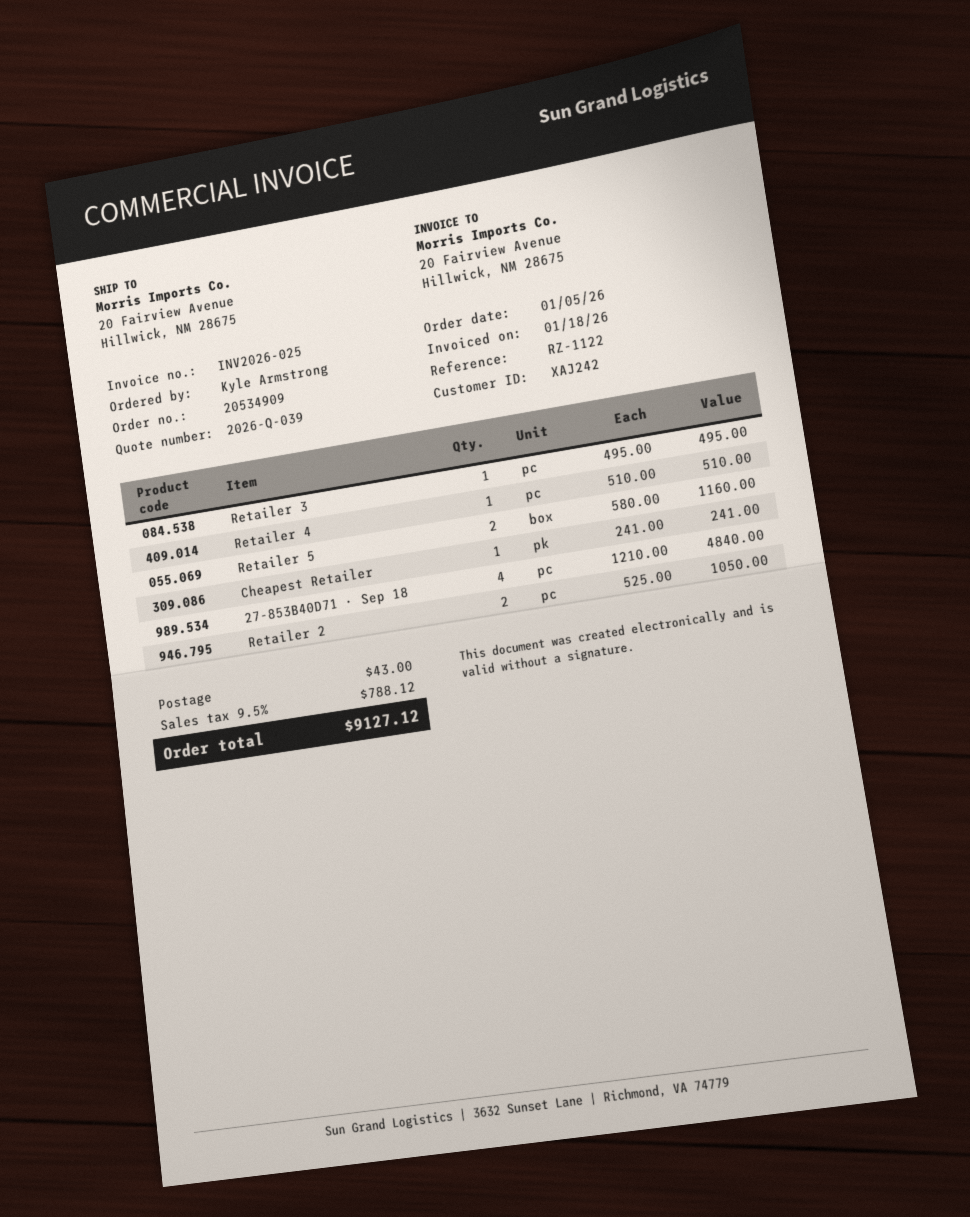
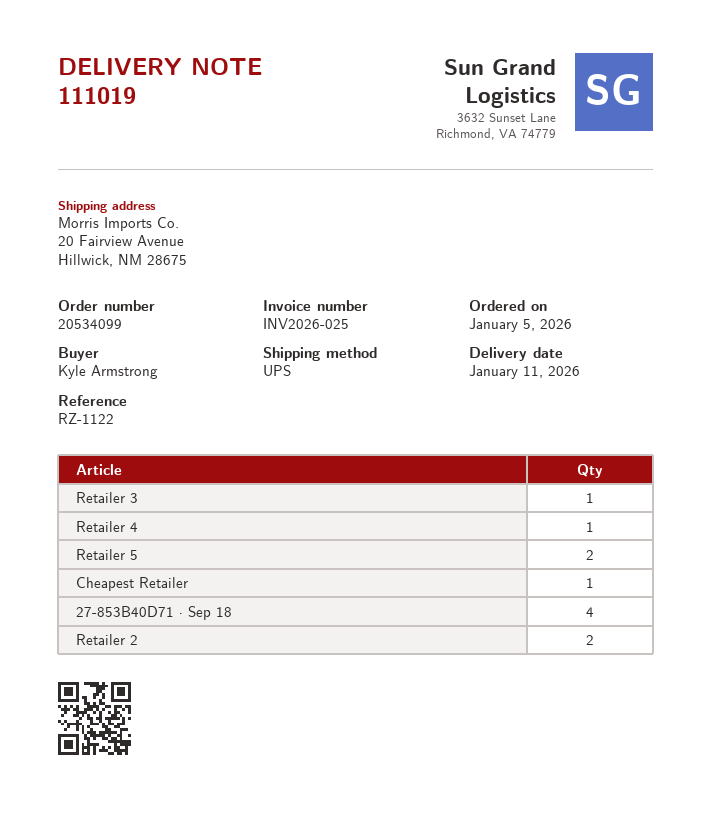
order number: 20534909 -> 20534099

